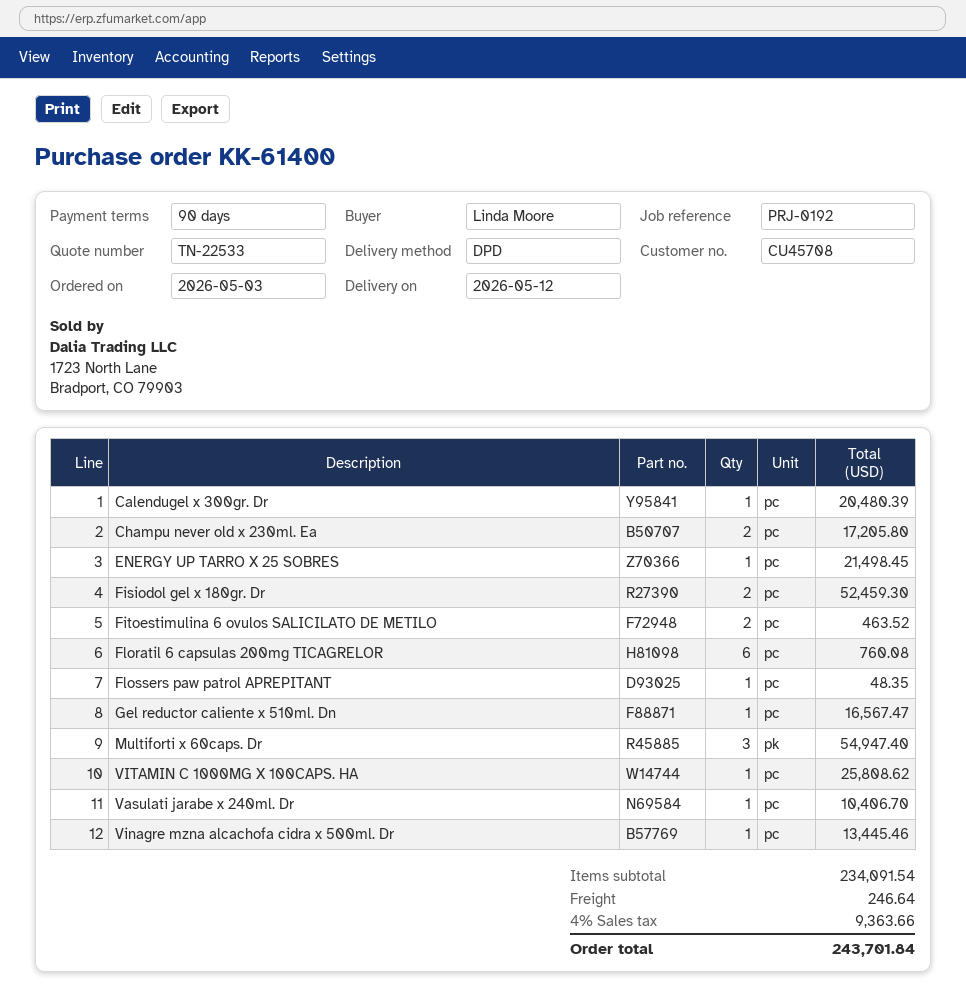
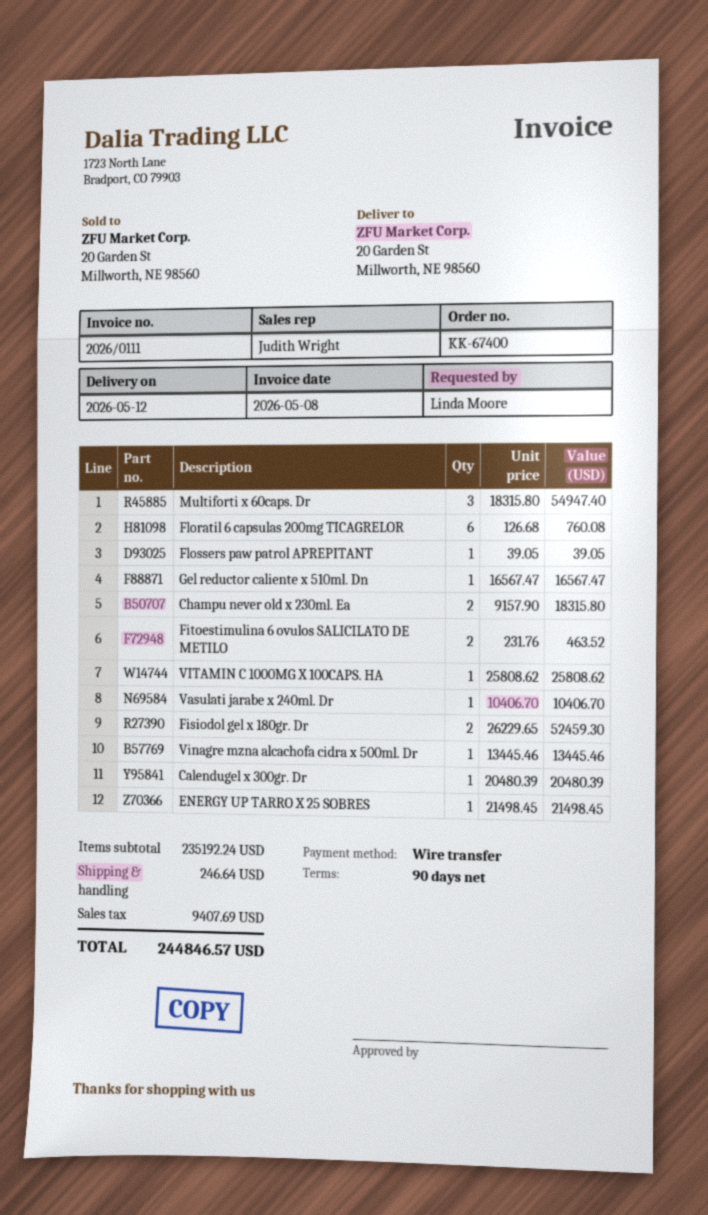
order number: KK-61400 -> KK-67400
Champu never old x 230ml. Ea: 2 for 17205.80 -> 2 for 18315.80
Flossers paw patrol APREPITANT: 1 for 48.35 -> 1 for 39.05
subtotal: 234091.54 -> 235192.24
tax: 9363.66 -> 9407.69
total: 243701.84 -> 244846.57

